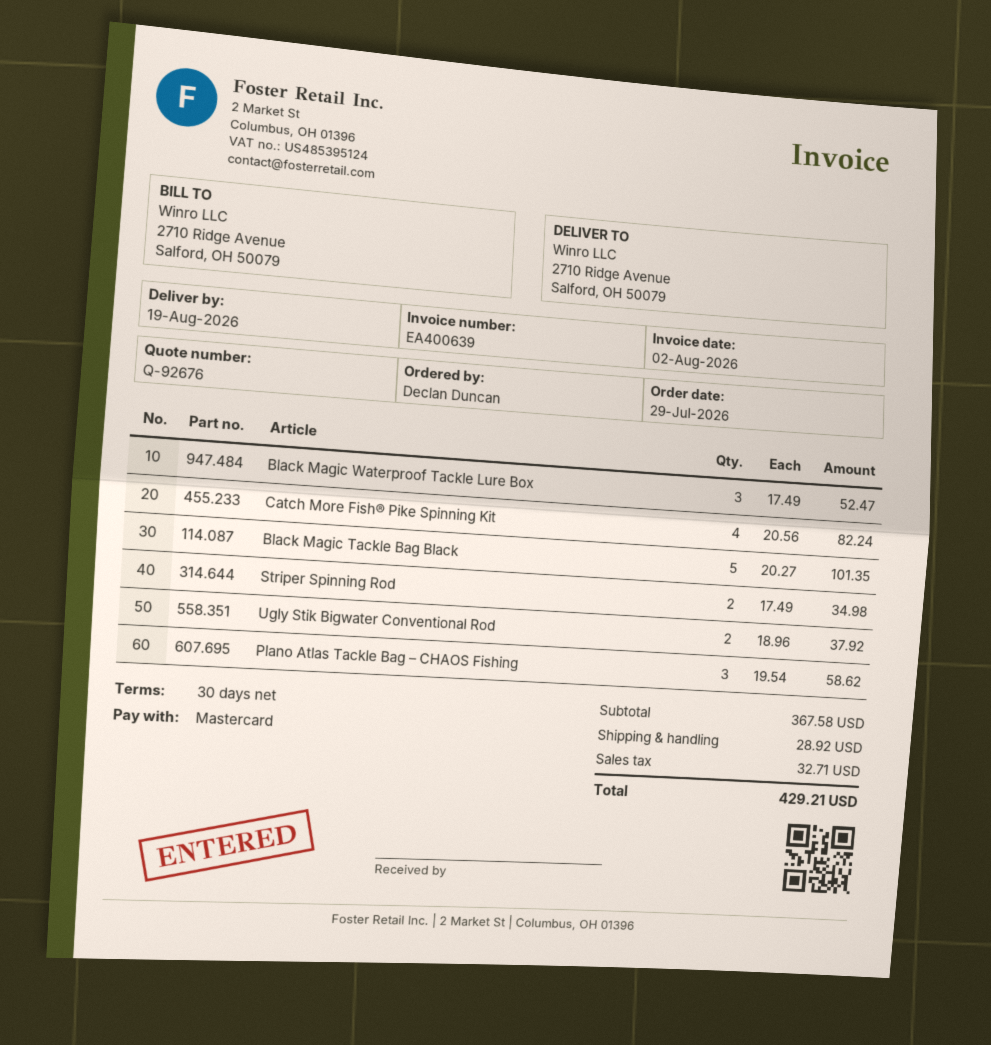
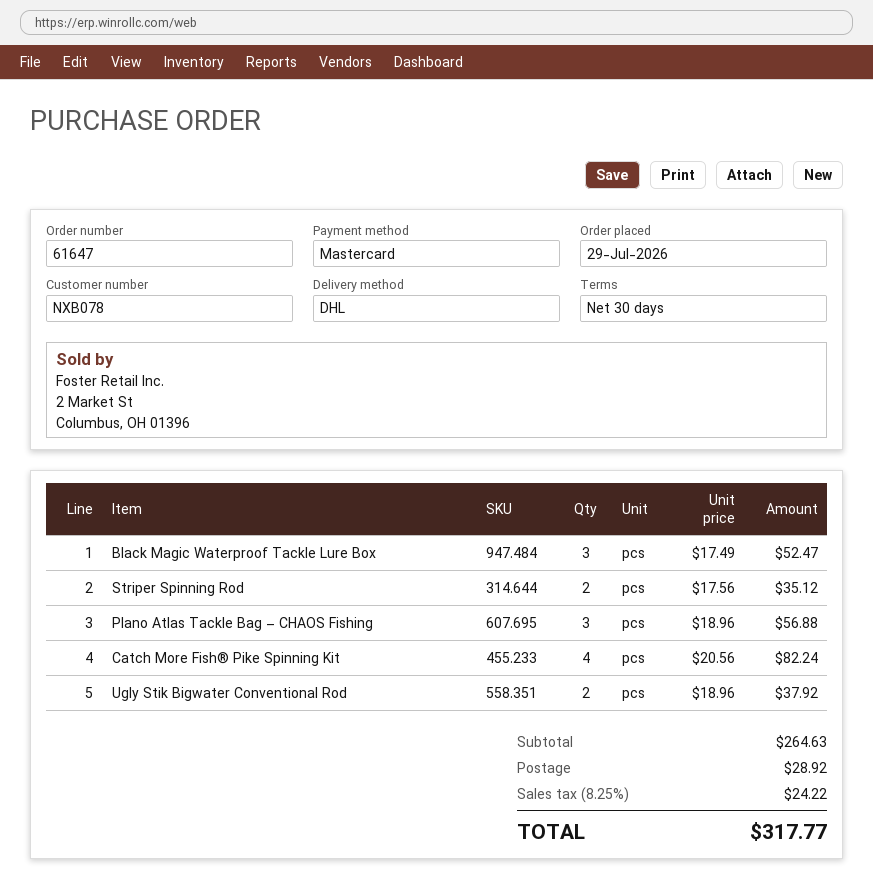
Black Magic Tackle Bag Black: 5 x 20.27 = 101.35 -> none
Striper Spinning Rod: 2 x 17.49 = 34.98 -> 2 x 17.56 = 35.12
Plano Atlas Tackle Bag – CHAOS Fishing: 3 x 19.54 = 58.62 -> 3 x 18.96 = 56.88
subtotal: 367.58 -> 264.63
tax: 32.71 -> 24.22
total: 429.21 -> 317.77

